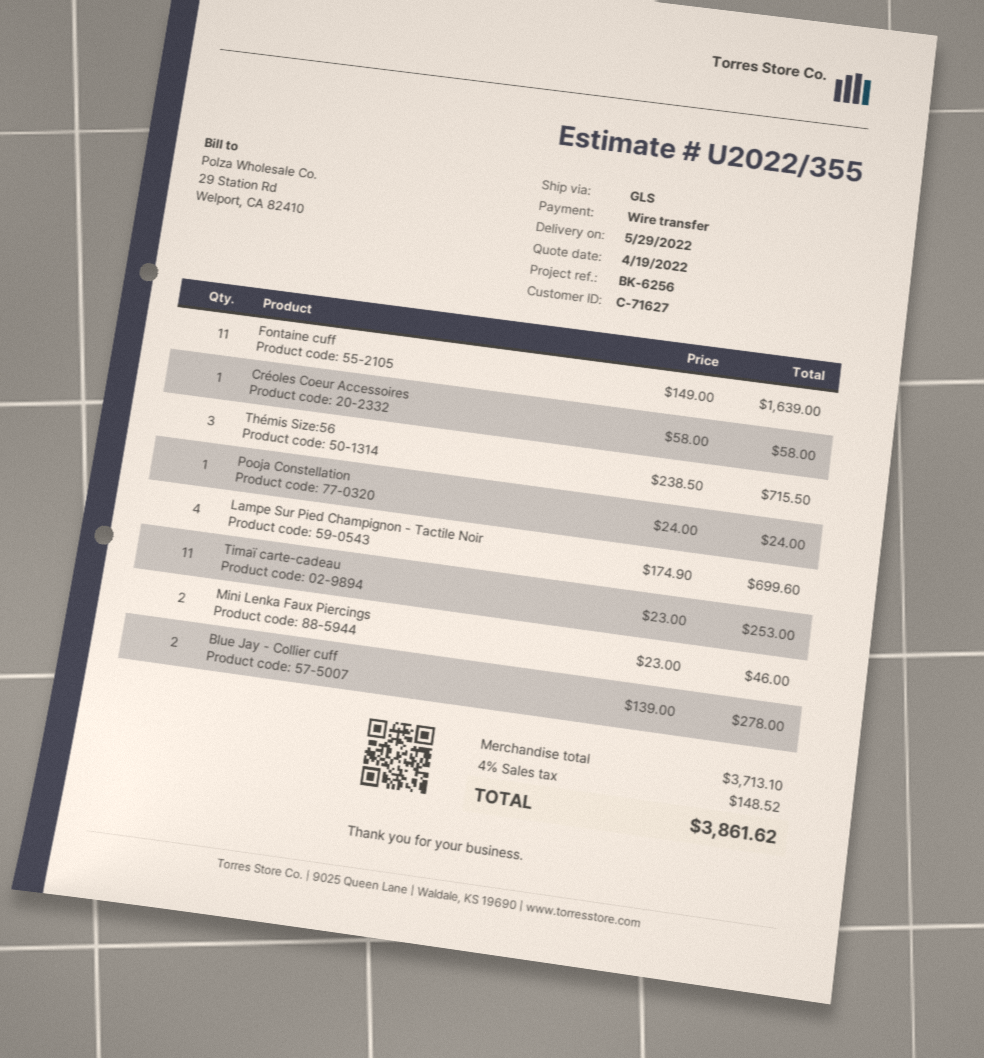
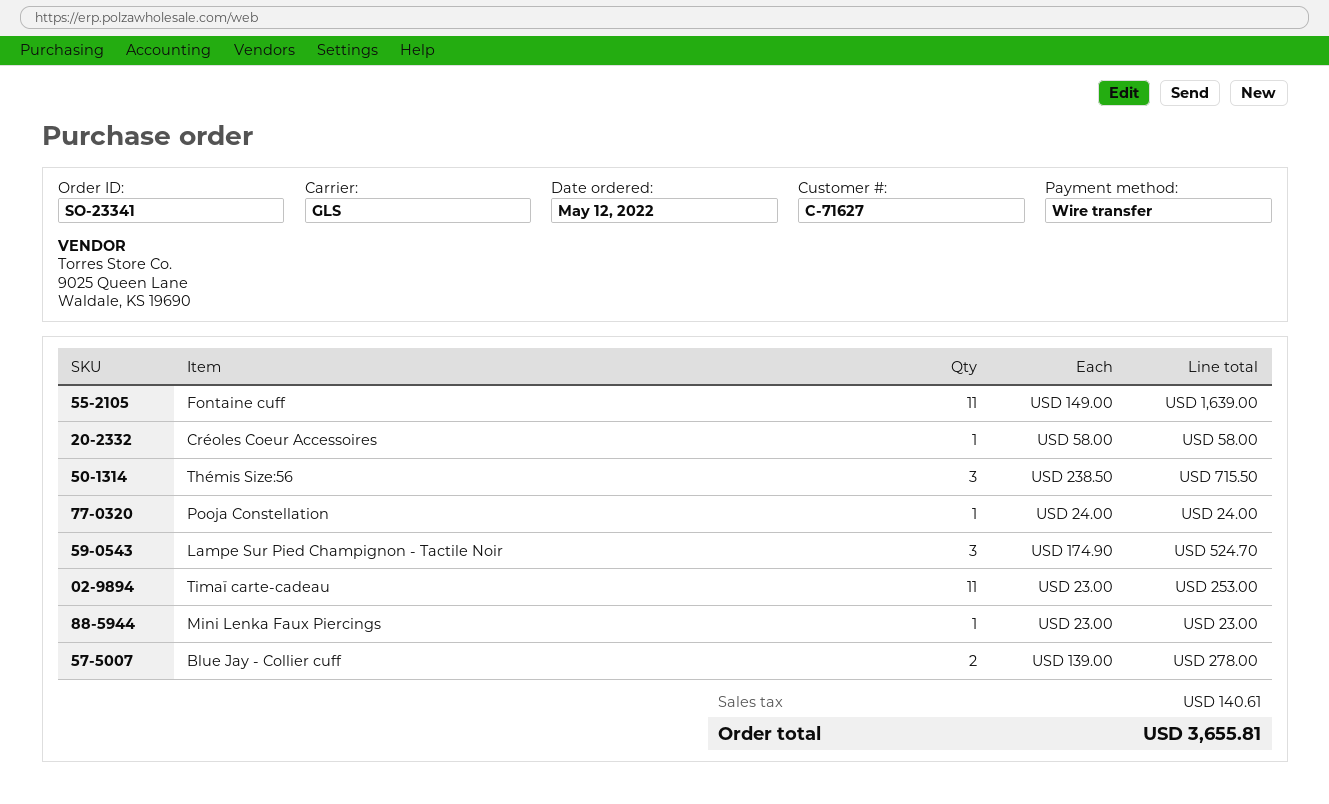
Lampe Sur Pied Champignon - Tactile Noir: 4 x 174.90 = 699.60 -> 3 x 174.90 = 524.70
Mini Lenka Faux Piercings: 2 x 23.00 = 46.00 -> 1 x 23.00 = 23.00
tax: 148.52 -> 140.61
total: 3861.62 -> 3655.81

